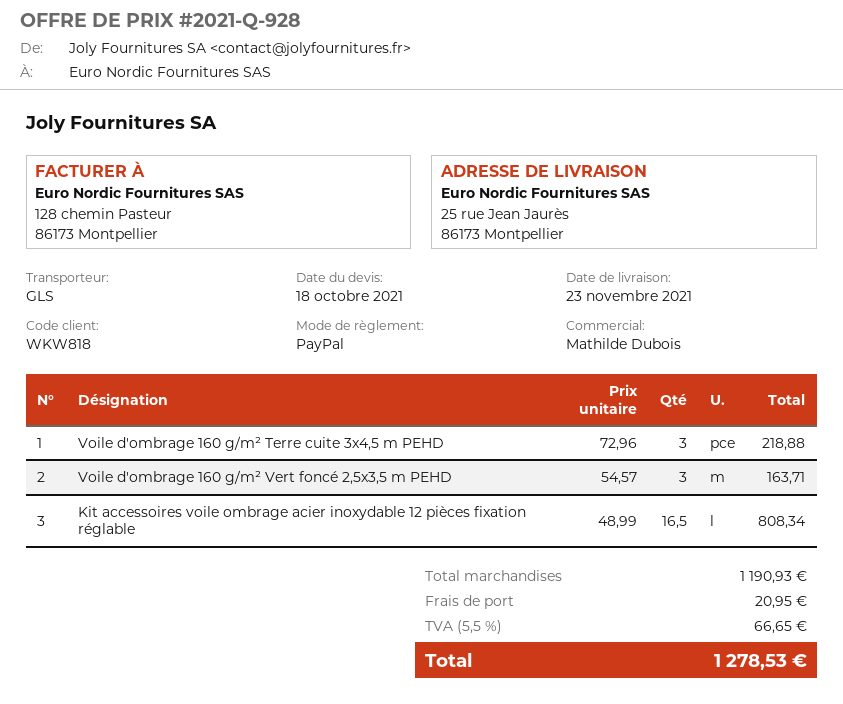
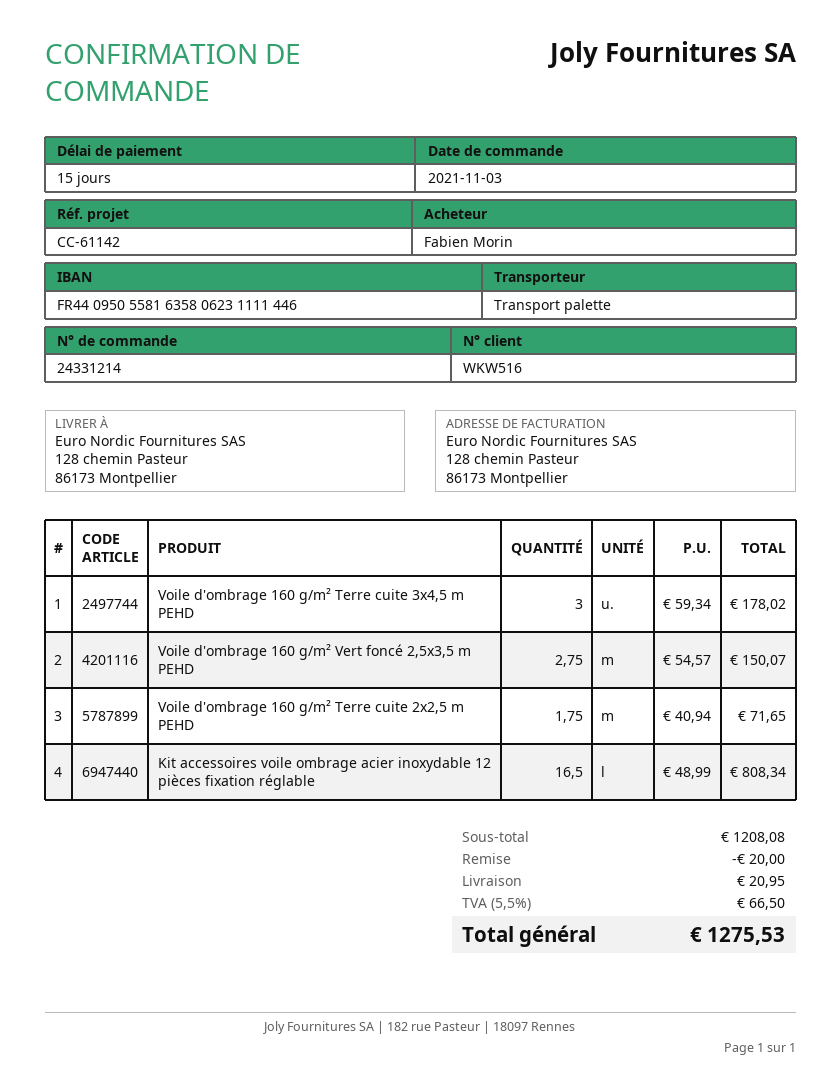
customer number: WKW818 -> WKW516
shipping method: GLS -> pallet freight
ship to: 25 rue Jean Jaurès, 86173 Montpellier -> 128 chemin Pasteur, 86173 Montpellier
Voile d'ombrage 160 g/m² Terre cuite 3x4,5 m PEHD: 3 x 72.96 = 218.88 -> 3 x 59.34 = 178.02
Voile d'ombrage 160 g/m² Vert foncé 2,5x3,5 m PEHD: 3 x 54.57 = 163.71 -> 2.75 x 54.57 = 150.07
Voile d'ombrage 160 g/m² Terre cuite 2x2,5 m PEHD: none -> 1.75 x 40.94 = 71.65
subtotal: 1190.93 -> 1208.08
discount: none -> 20.00
tax: 5.5% = 66.65 -> 5.5% = 66.50
total: 1278.53 -> 1275.53

